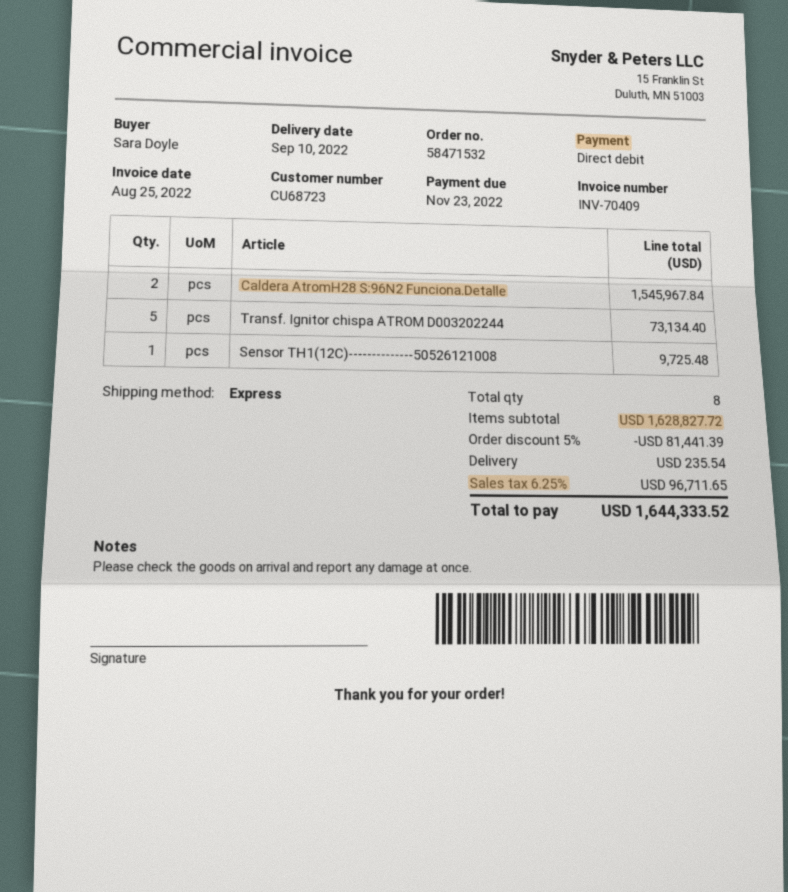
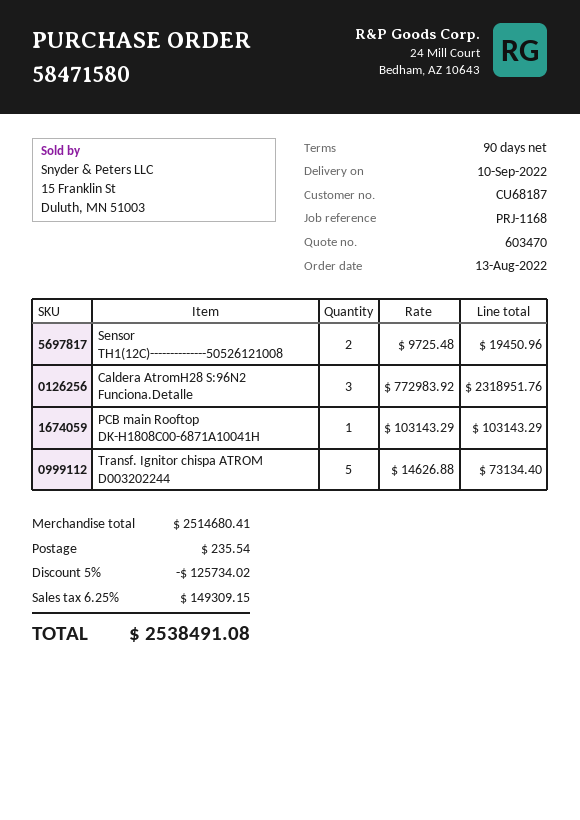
order number: 58471532 -> 58471580
customer number: CU68723 -> CU68187
Caldera AtromH28 S:96N2 Funciona.Detalle: 2 for 1545967.84 -> 3 for 2318951.76
Sensor TH1(12C)--------------50526121008: 1 for 9725.48 -> 2 for 19450.96
PCB main Rooftop DK-H1808C00-6871A10041H: none -> 1 for 103143.29
subtotal: 1628827.72 -> 2514680.41
discount: 5% = 81441.39 -> 5% = 125734.02
tax: 6.25% = 96711.65 -> 6.25% = 149309.15
total: 1644333.52 -> 2538491.08

